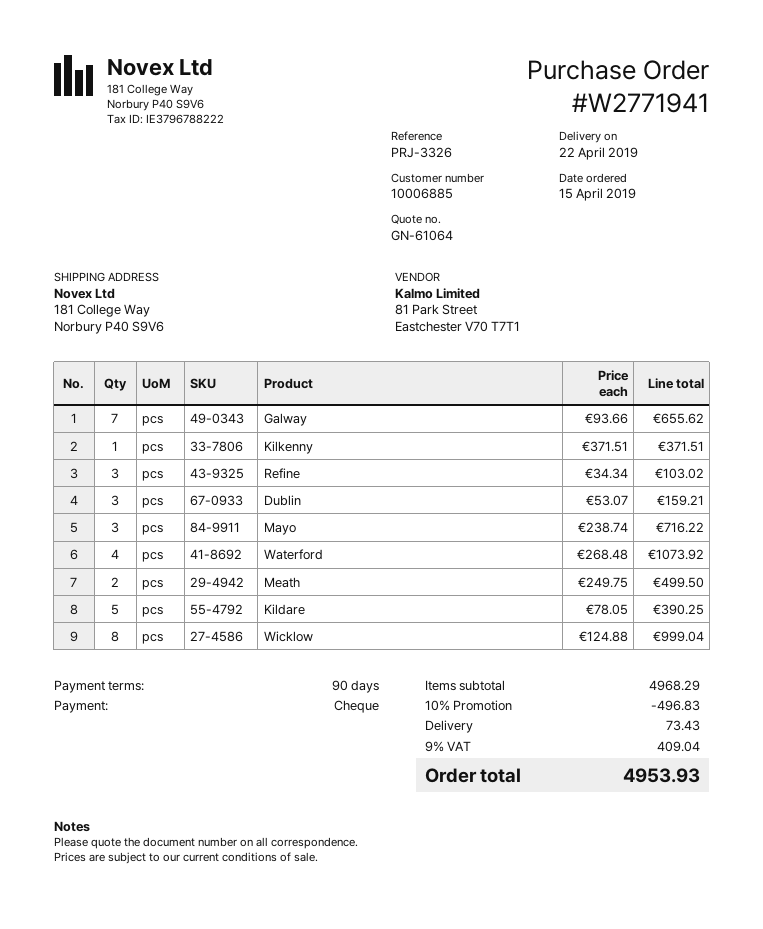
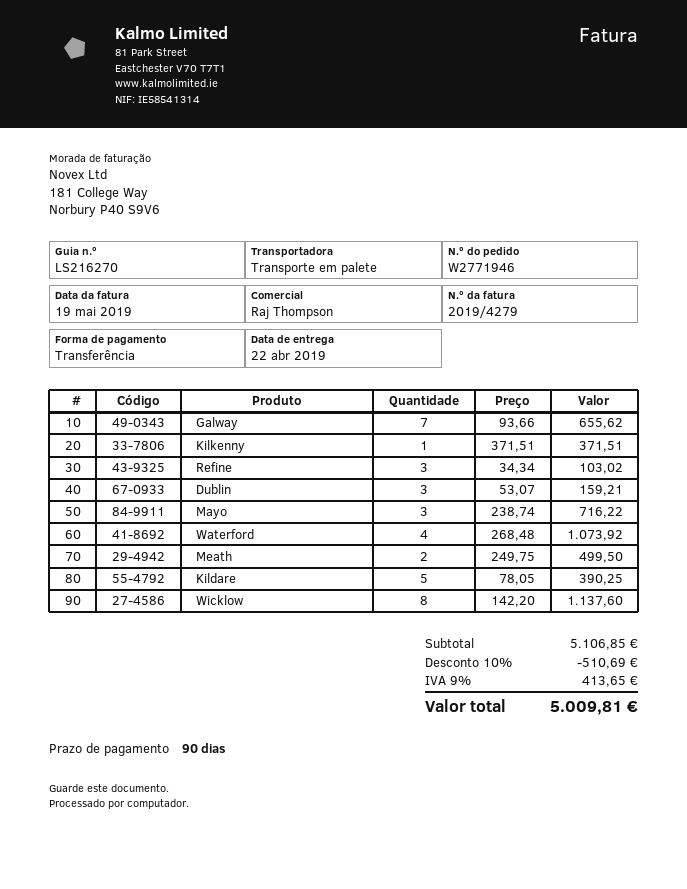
order number: W2771941 -> W2771946
payment method: cheque -> bank transfer
Wicklow: 8 x 124.88 = 999.04 -> 8 x 142.20 = 1137.60
subtotal: 4968.29 -> 5106.85
discount: 10% = 496.83 -> 10% = 510.69
shipping: 73.43 -> none
tax: 9% = 409.04 -> 9% = 413.65
total: 4953.93 -> 5009.81

